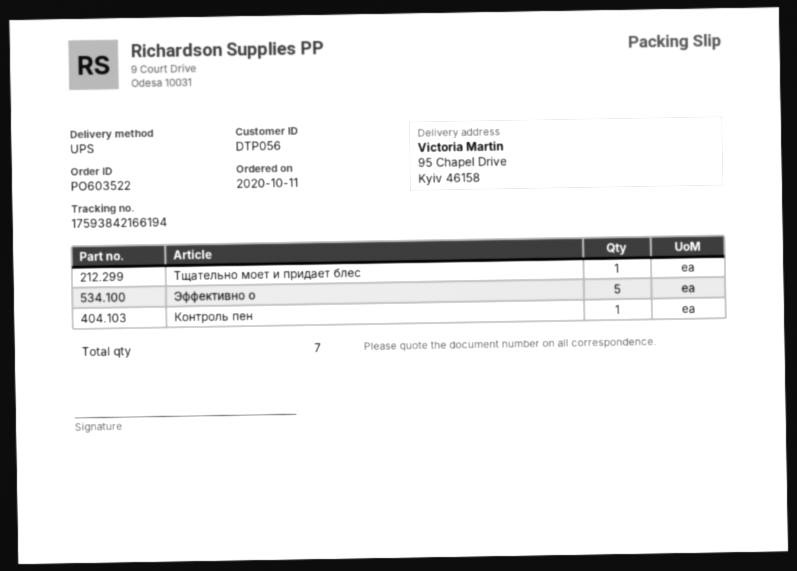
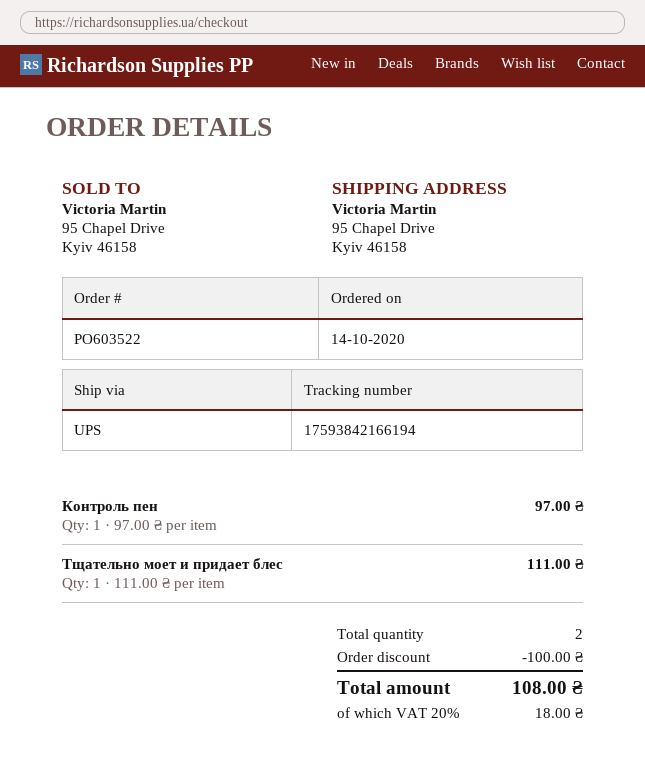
order date: 2020-10-11 -> 2020-10-14
Эффективно о: 5 -> none
total quantity: 7 -> 2

